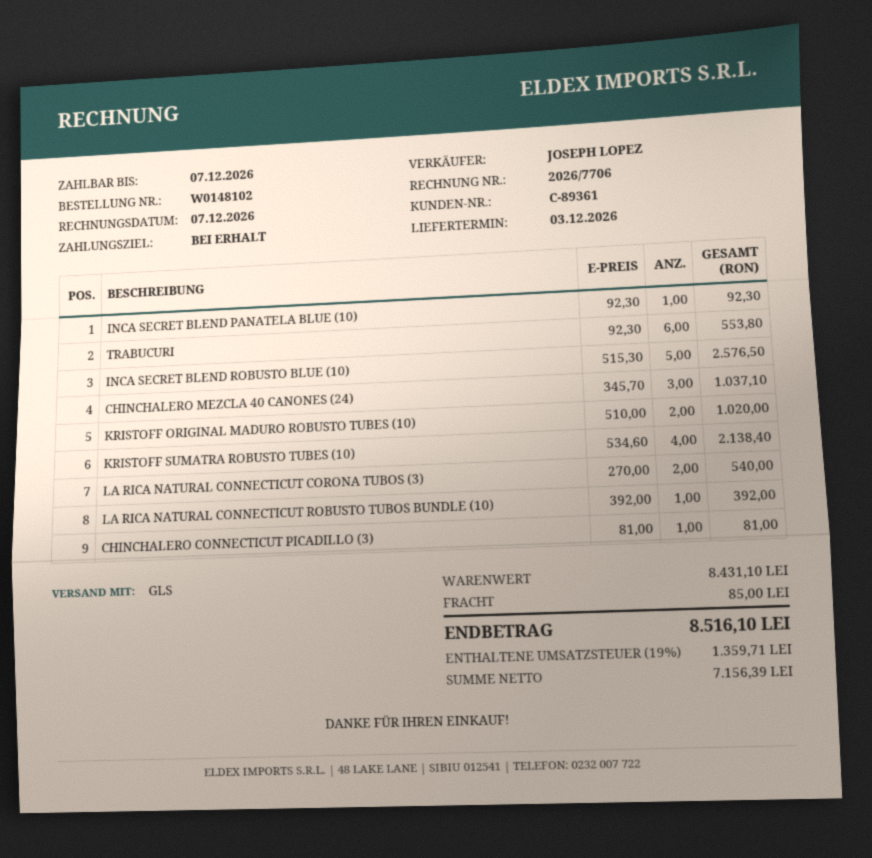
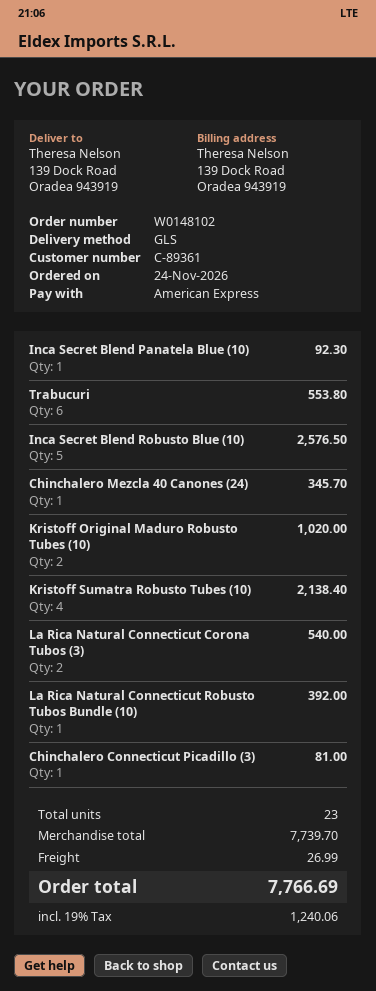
CHINCHALERO MEZCLA 40 CANONES (24): 3 for 1037.10 -> 1 for 345.70
subtotal: 8431.10 -> 7739.70
shipping: 85.00 -> 26.99
tax: 19% = 1359.71 -> 19% = 1240.06
total: 8516.10 -> 7766.69

